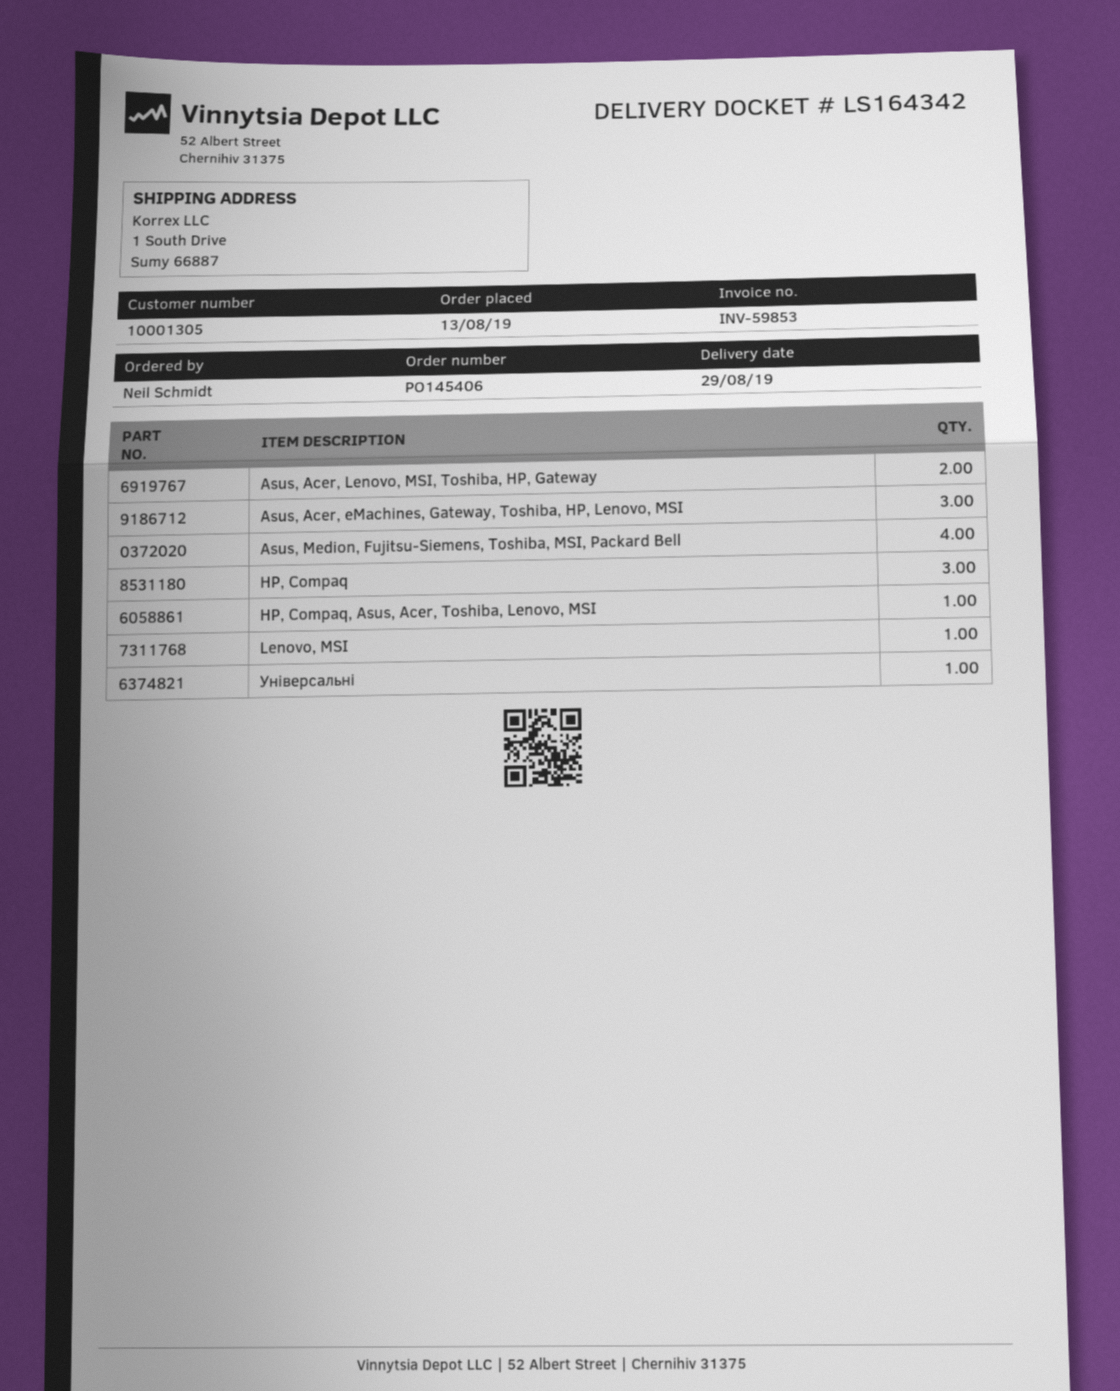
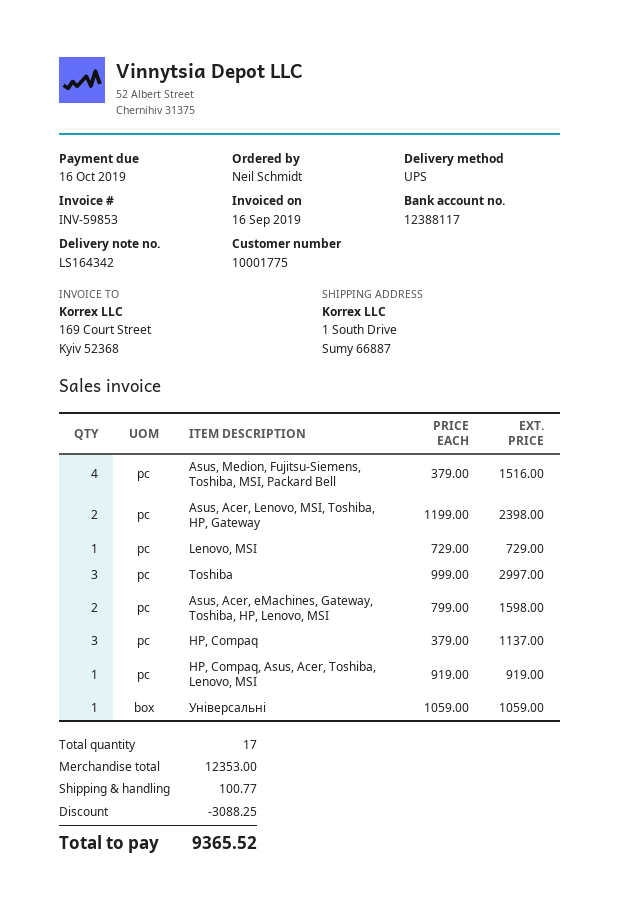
customer number: 10001305 -> 10001775
Asus, Acer, eMachines, Gateway, Toshiba, HP, Lenovo, MSI: 3 -> 2
Toshiba: none -> 3

